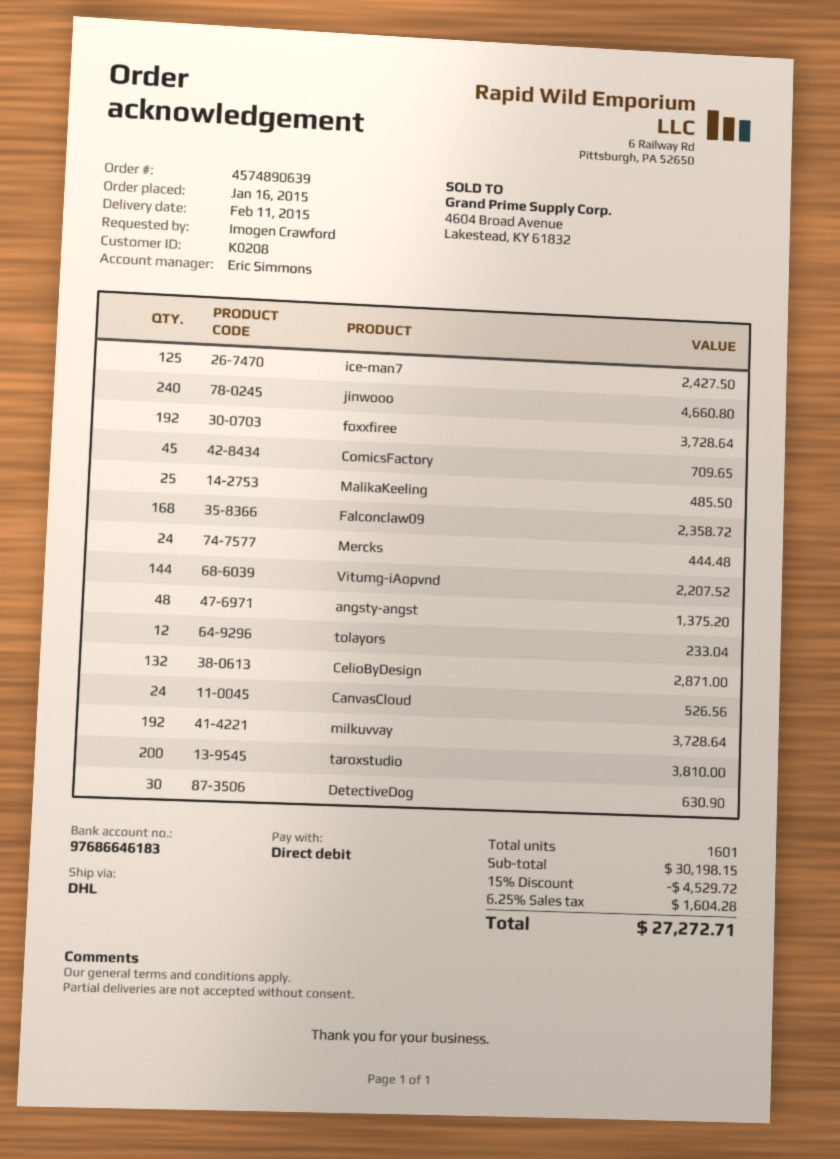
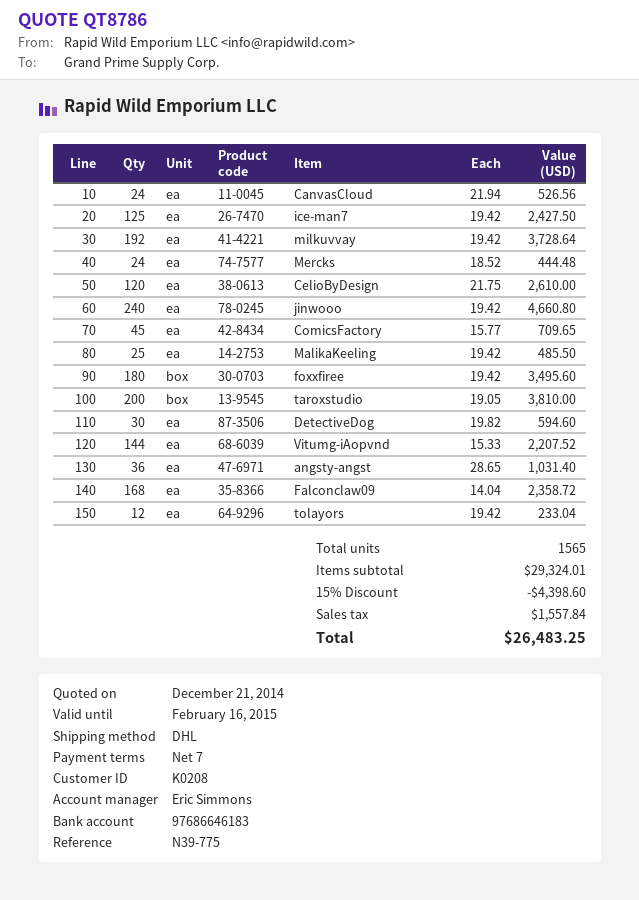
foxxfiree: 192 for 3728.64 -> 180 for 3495.60
angsty-angst: 48 for 1375.20 -> 36 for 1031.40
CelioByDesign: 132 for 2871.00 -> 120 for 2610.00
DetectiveDog: 30 for 630.90 -> 30 for 594.60
total quantity: 1601 -> 1565
subtotal: 30198.15 -> 29324.01
discount: 15% = 4529.72 -> 15% = 4398.60
tax: 1604.28 -> 1557.84
total: 27272.71 -> 26483.25

